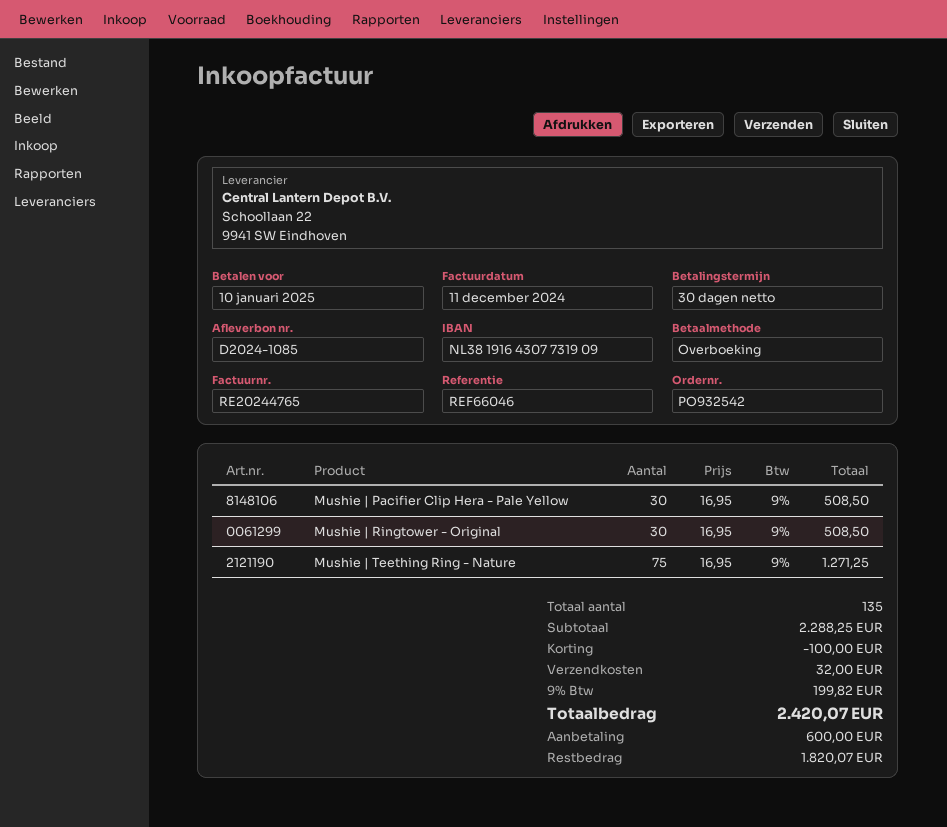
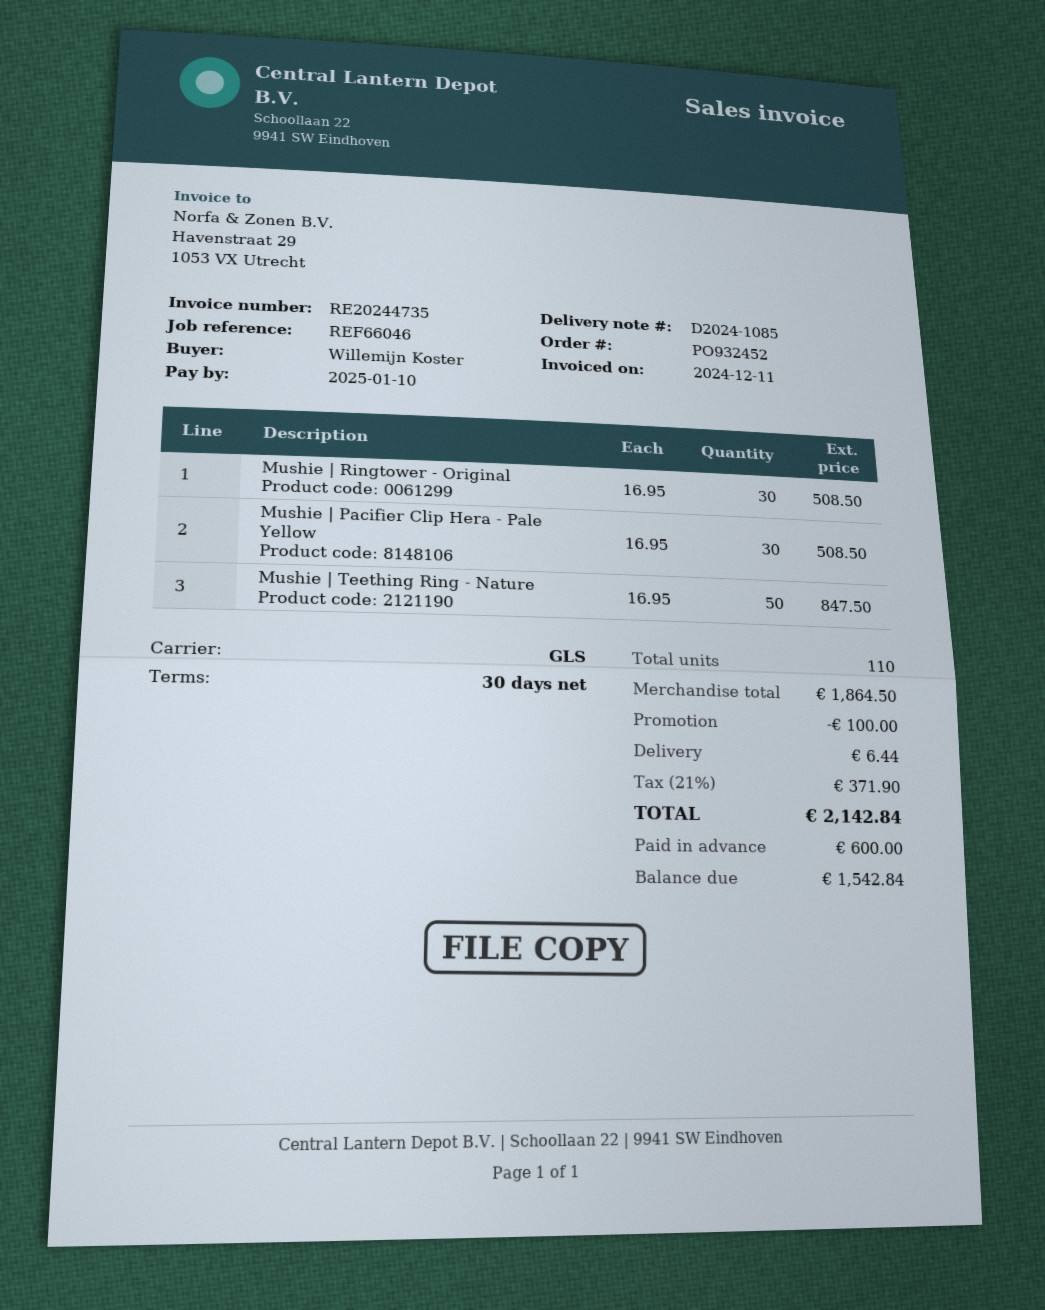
order number: PO932542 -> PO932452
invoice number: RE20244765 -> RE20244735
Mushie | Teething Ring - Nature: 75 x 16.95 = 1271.25 -> 50 x 16.95 = 847.50
total quantity: 135 -> 110
subtotal: 2288.25 -> 1864.50
shipping: 32.00 -> 6.44
tax: 9% = 199.82 -> 21% = 371.90
total: 2420.07 -> 2142.84
balance: 1820.07 -> 1542.84

